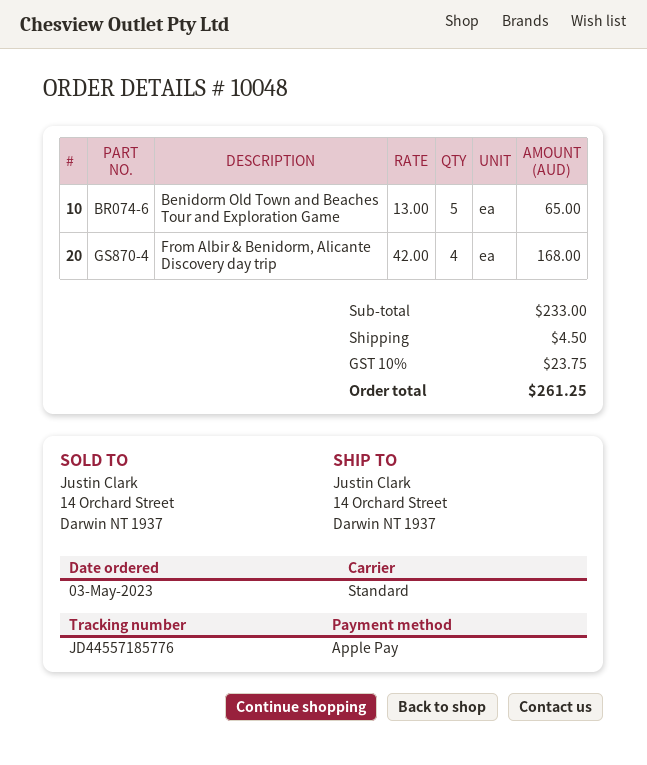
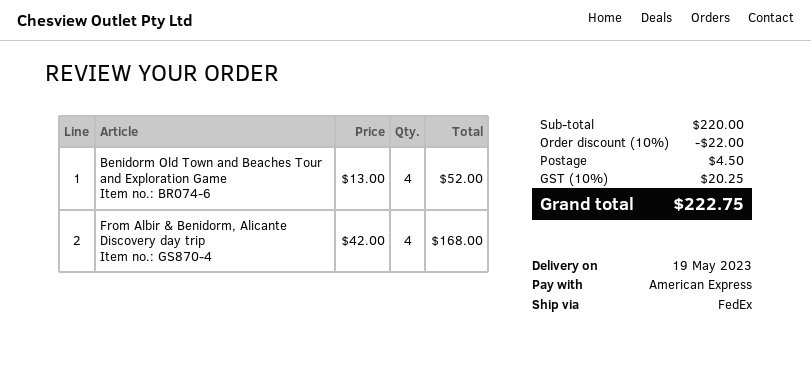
payment method: Apple Pay -> American Express
shipping method: standard -> FedEx
Benidorm Old Town and Beaches Tour and Exploration Game: 5 x 13.00 = 65.00 -> 4 x 13.00 = 52.00
subtotal: 233.00 -> 220.00
discount: none -> 10% = 22.00
tax: 10% = 23.75 -> 10% = 20.25
total: 261.25 -> 222.75

